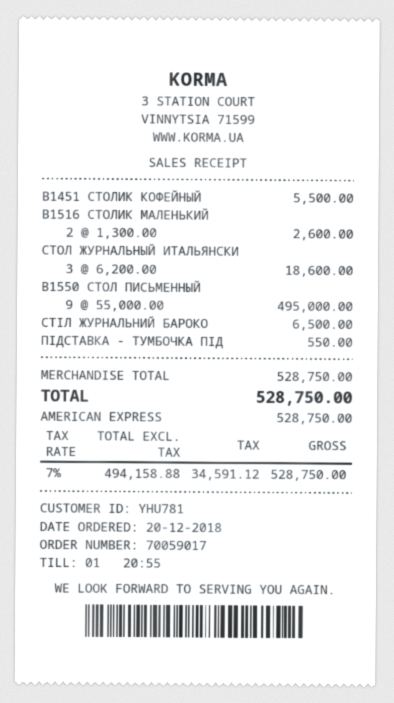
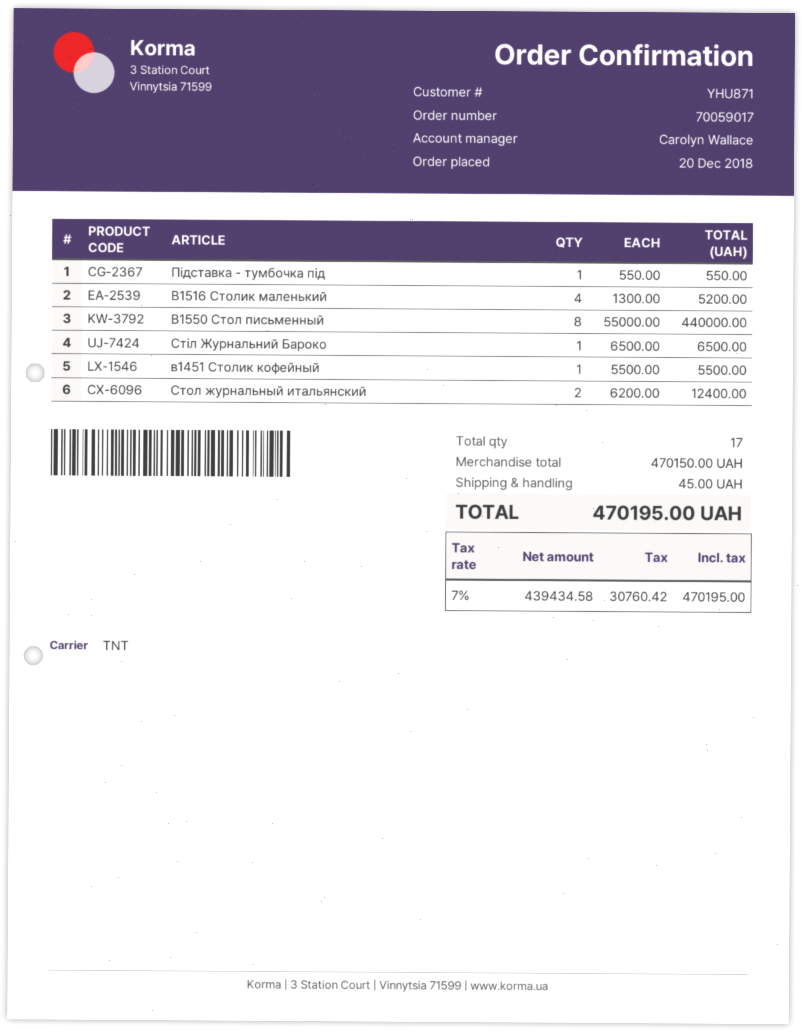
customer number: YHU781 -> YHU871
В1516 СТОЛИК МАЛЕНЬКИЙ: 2 x 1300.00 = 2600.00 -> 4 x 1300.00 = 5200.00
СТОЛ ЖУРНАЛЬНЫЙ ИТАЛЬЯНСКИ: 3 x 6200.00 = 18600.00 -> 2 x 6200.00 = 12400.00
В1550 СТОЛ ПИСЬМЕННЫЙ: 9 x 55000.00 = 495000.00 -> 8 x 55000.00 = 440000.00
subtotal: 528750.00 -> 470150.00
shipping: none -> 45.00
net: 494158.88 -> 439434.58
tax: 7% = 34591.12 -> 7% = 30760.42
total: 528750.00 -> 470195.00

